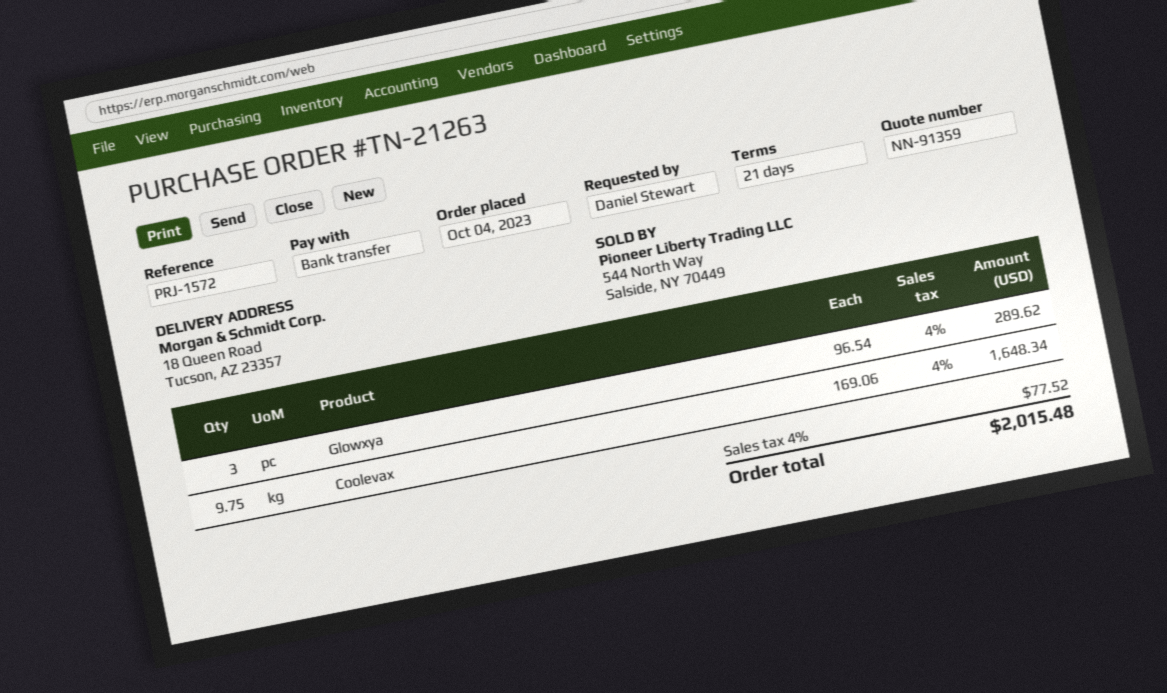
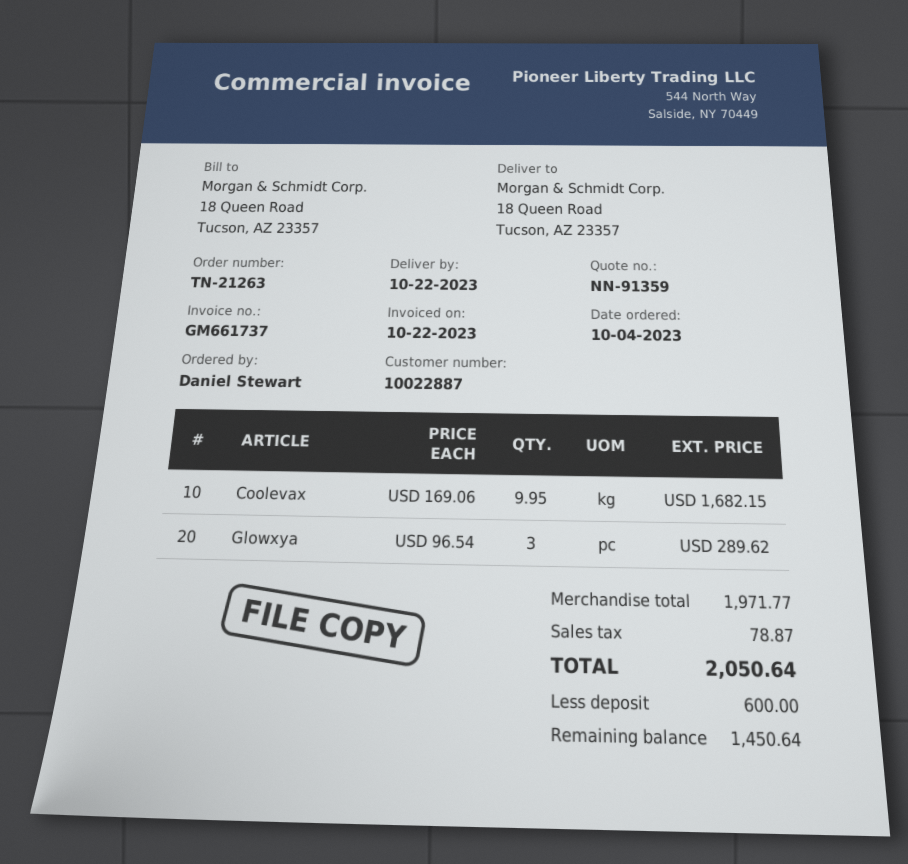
Coolevax: 9.75 x 169.06 = 1648.34 -> 9.95 x 169.06 = 1682.15
tax: 77.52 -> 78.87
total: 2015.48 -> 2050.64

